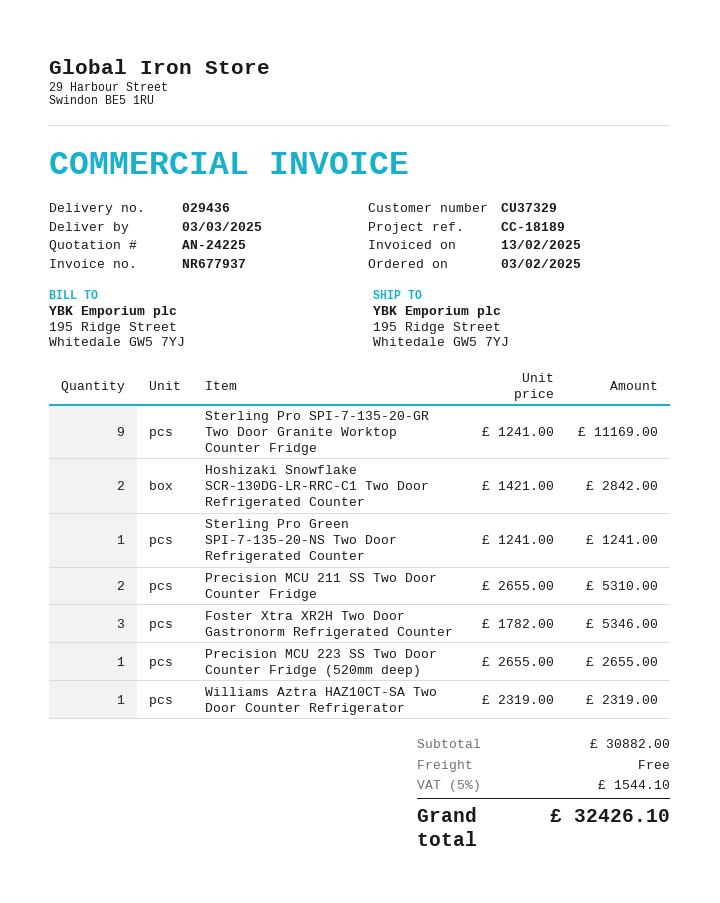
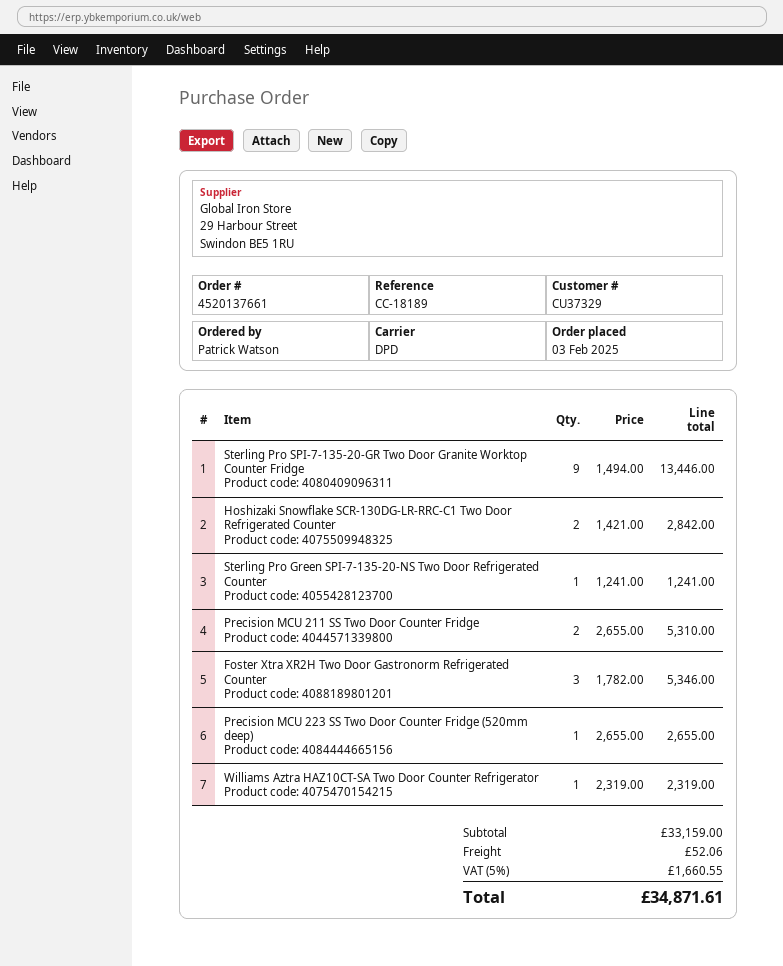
Sterling Pro SPI-7-135-20-GR Two Door Granite Worktop Counter Fridge: 9 x 1241.00 = 11169.00 -> 9 x 1494.00 = 13446.00
subtotal: 30882.00 -> 33159.00
shipping: 0.00 -> 52.06
tax: 5% = 1544.10 -> 5% = 1660.55
total: 32426.10 -> 34871.61

